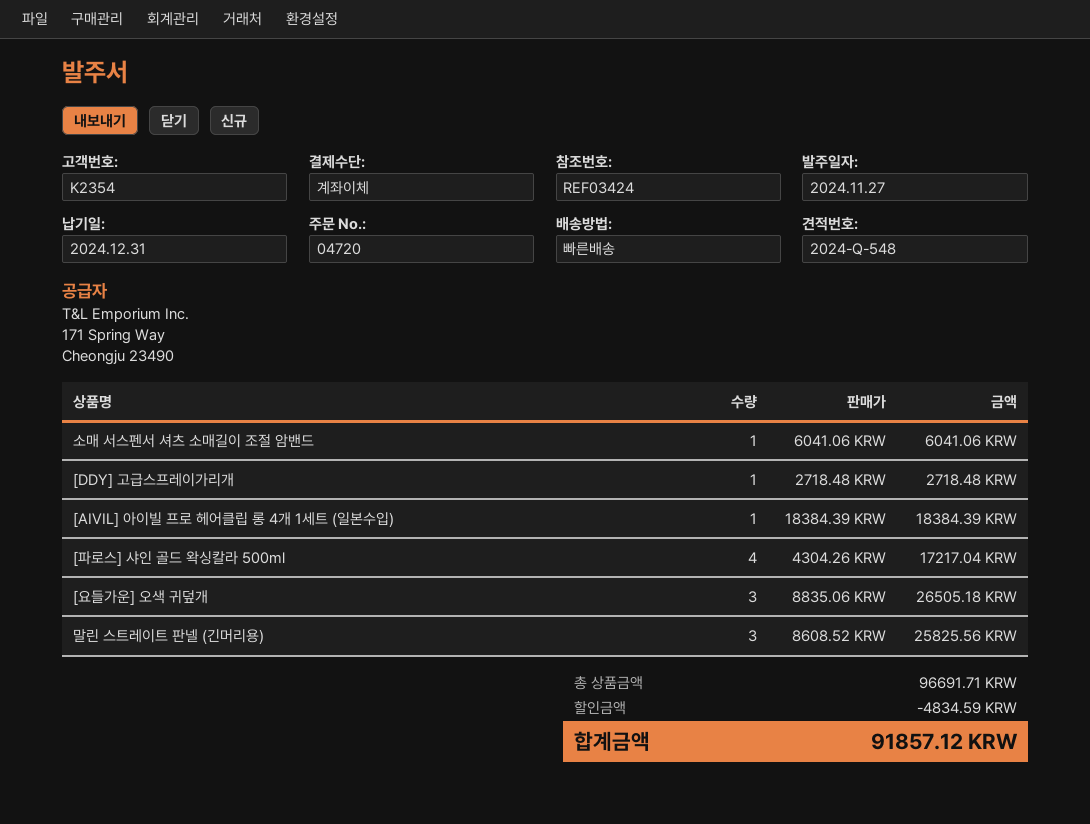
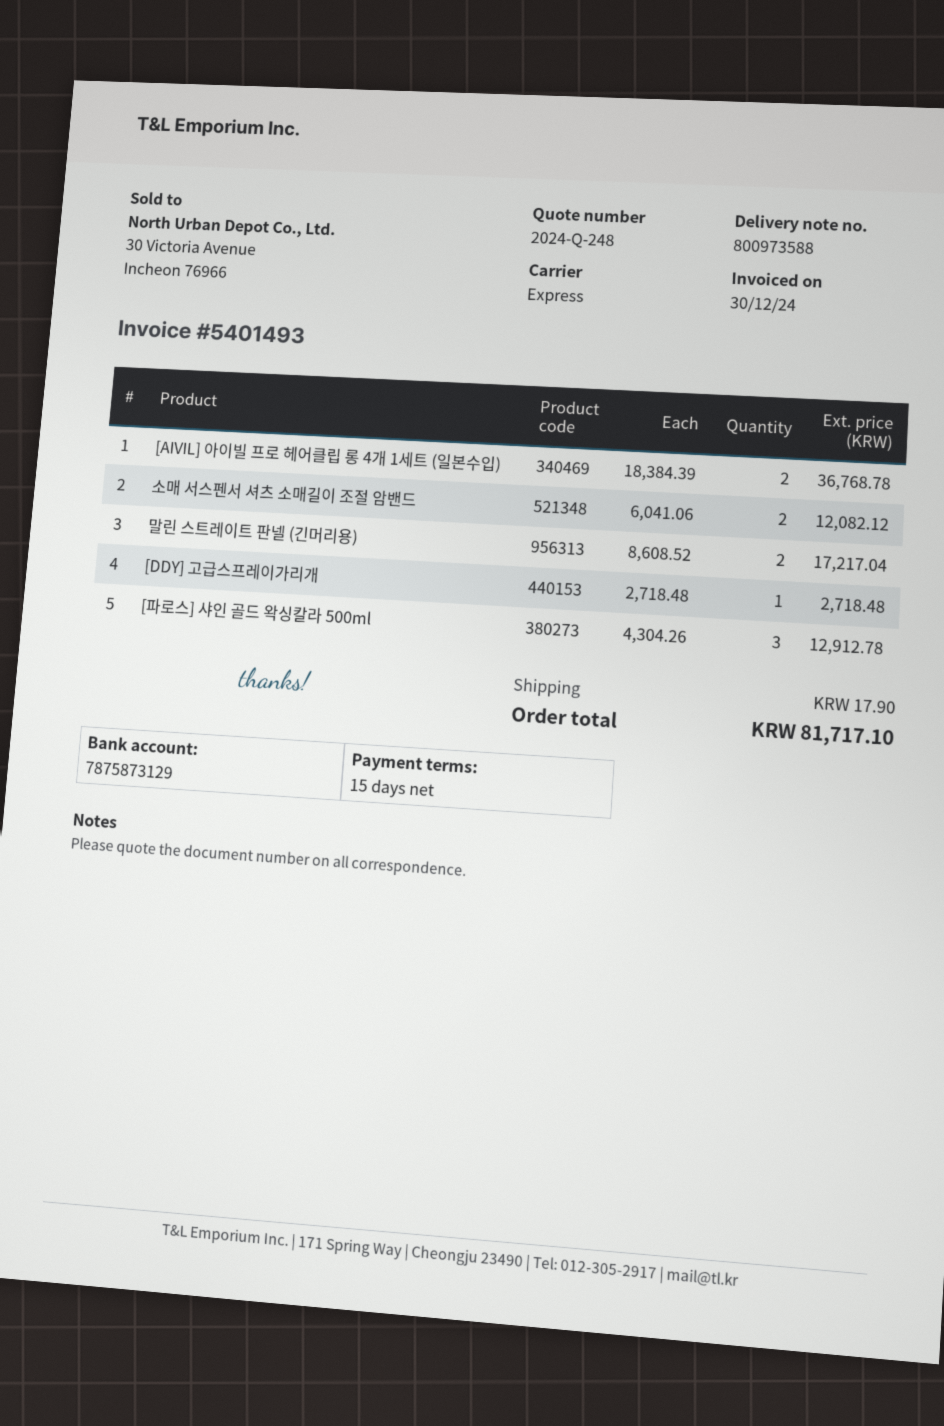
quote number: 2024-Q-548 -> 2024-Q-248
소매 서스펜서 셔츠 소매길이 조절 암밴드: 1 x 6041.06 = 6041.06 -> 2 x 6041.06 = 12082.12
[AIVIL] 아이빌 프로 헤어클립 롱 4개 1세트 (일본수입): 1 x 18384.39 = 18384.39 -> 2 x 18384.39 = 36768.78
[파로스] 샤인 골드 왁싱칼라 500ml: 4 x 4304.26 = 17217.04 -> 3 x 4304.26 = 12912.78
[요들가운] 오색 귀덮개: 3 x 8835.06 = 26505.18 -> none
말린 스트레이트 판넬 (긴머리용): 3 x 8608.52 = 25825.56 -> 2 x 8608.52 = 17217.04
discount: 4834.59 -> none
shipping: none -> 17.90
total: 91857.12 -> 81717.10

